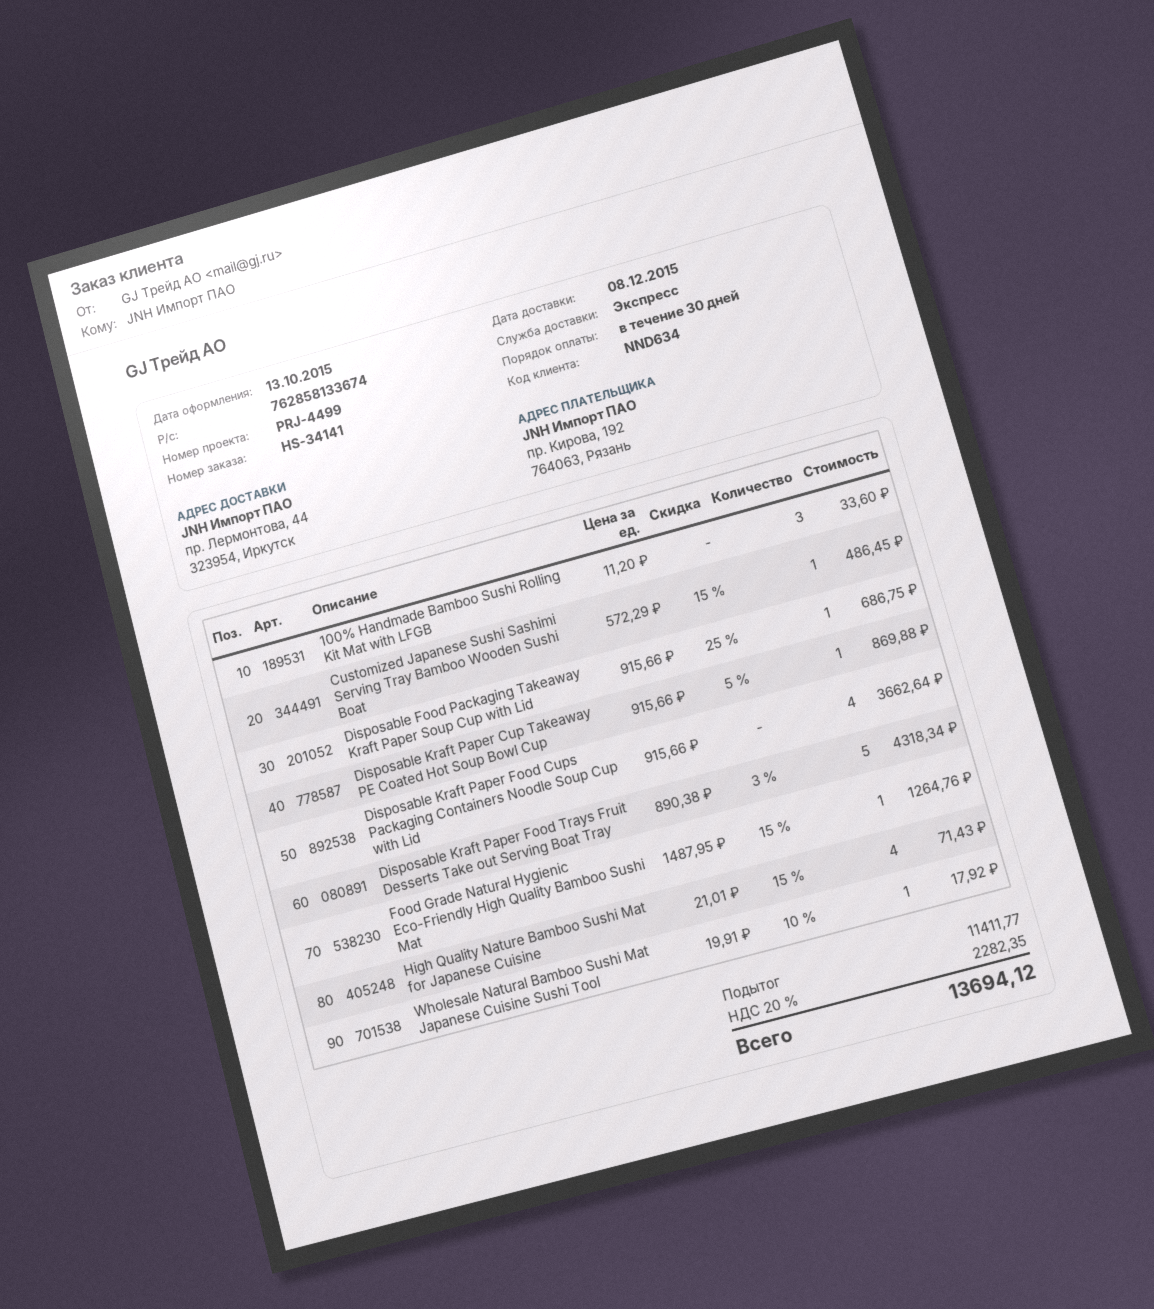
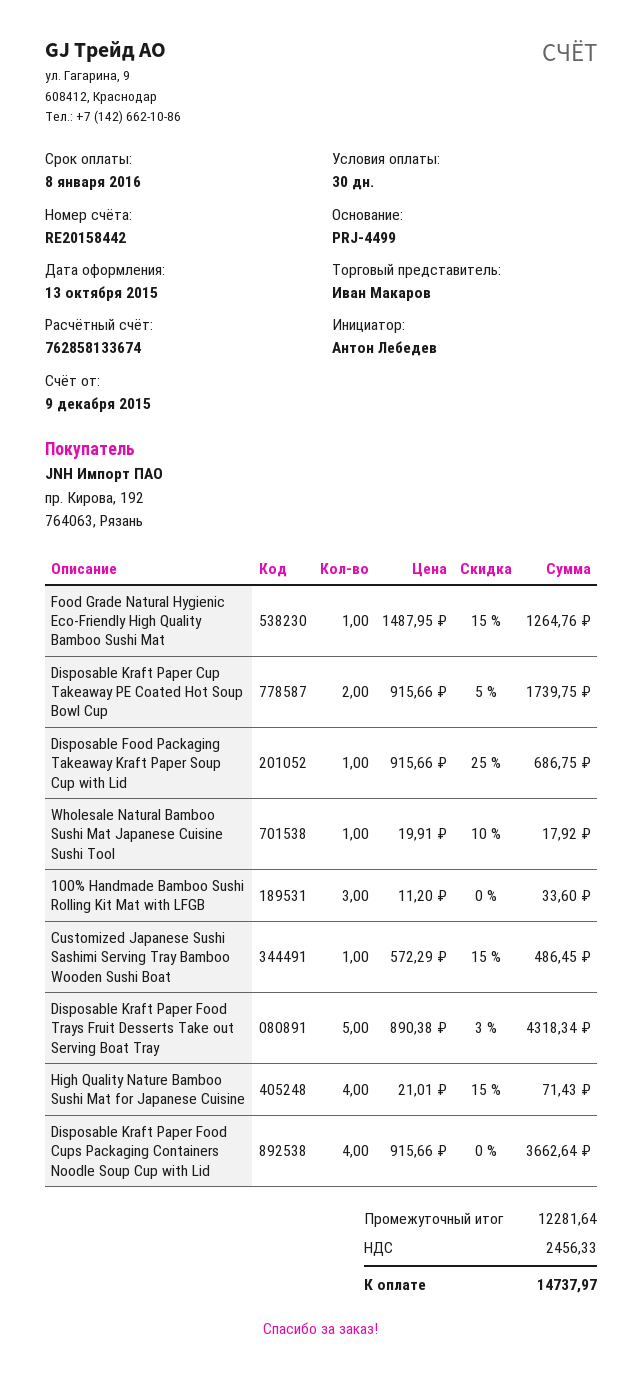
Disposable Kraft Paper Cup Takeaway PE Coated Hot Soup Bowl Cup: 1 x 915.66 - 5% = 869.88 -> 2 x 915.66 - 5% = 1739.75
subtotal: 11411.77 -> 12281.64
tax: 2282.35 -> 2456.33
total: 13694.12 -> 14737.97

